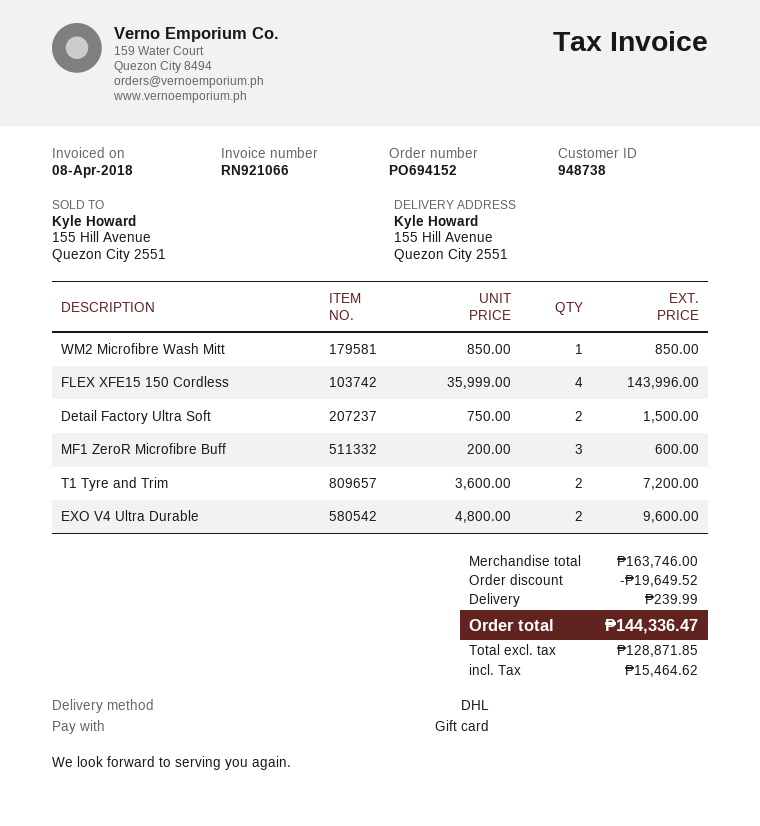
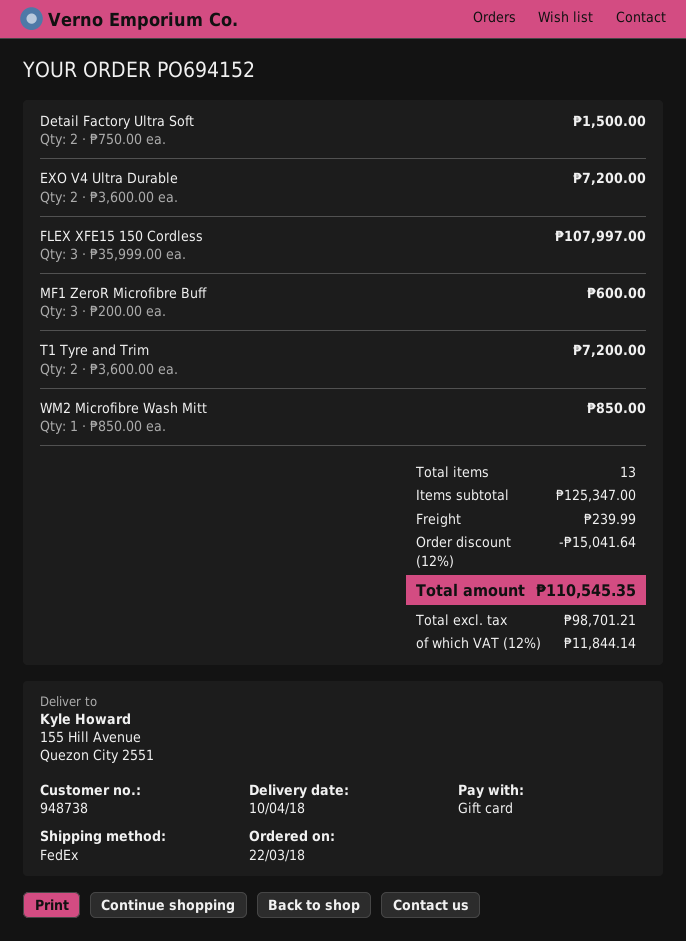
shipping method: DHL -> FedEx
FLEX XFE15 150 Cordless: 4 x 35999.00 = 143996.00 -> 3 x 35999.00 = 107997.00
EXO V4 Ultra Durable: 2 x 4800.00 = 9600.00 -> 2 x 3600.00 = 7200.00
subtotal: 163746.00 -> 125347.00
discount: 19649.52 -> 15041.64
net: 128871.85 -> 98701.21
tax: 15464.62 -> 11844.14
total: 144336.47 -> 110545.35

